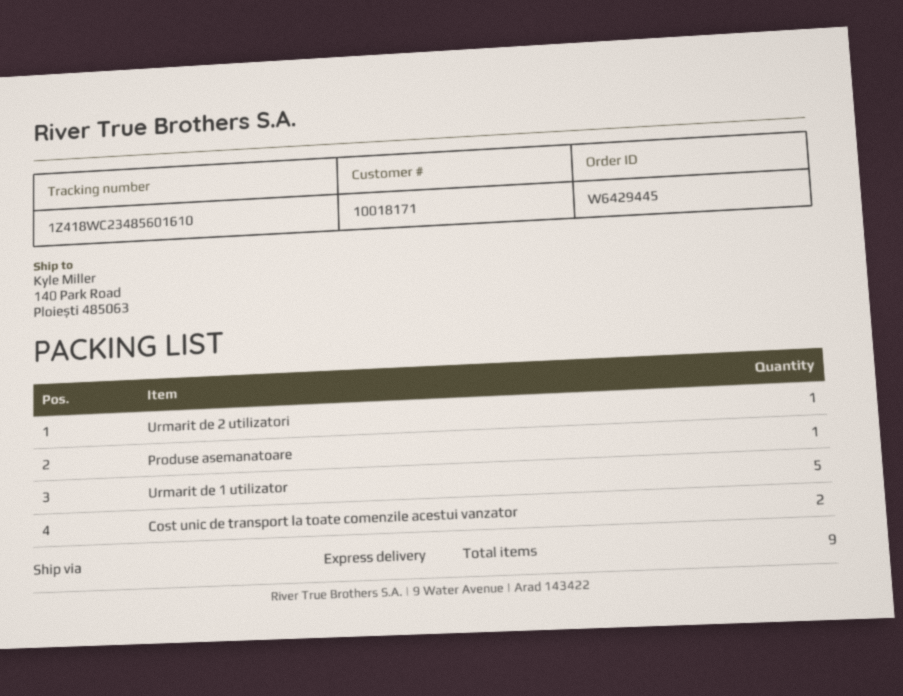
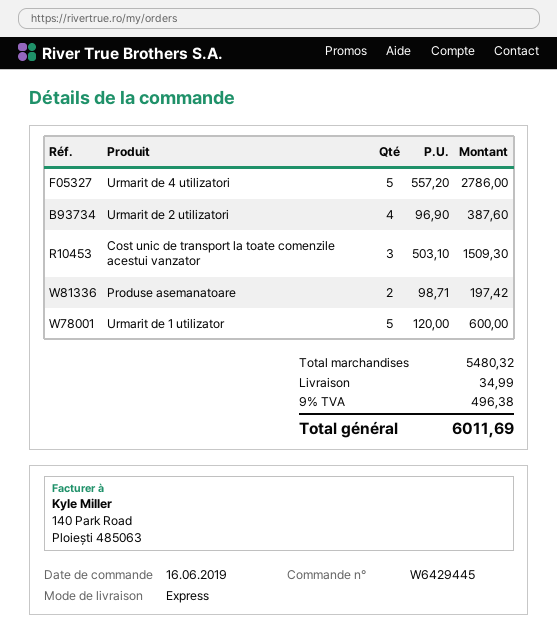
Urmarit de 2 utilizatori: 1 -> 4
Produse asemanatoare: 1 -> 2
Cost unic de transport la toate comenzile acestui vanzator: 2 -> 3
Urmarit de 4 utilizatori: none -> 5

